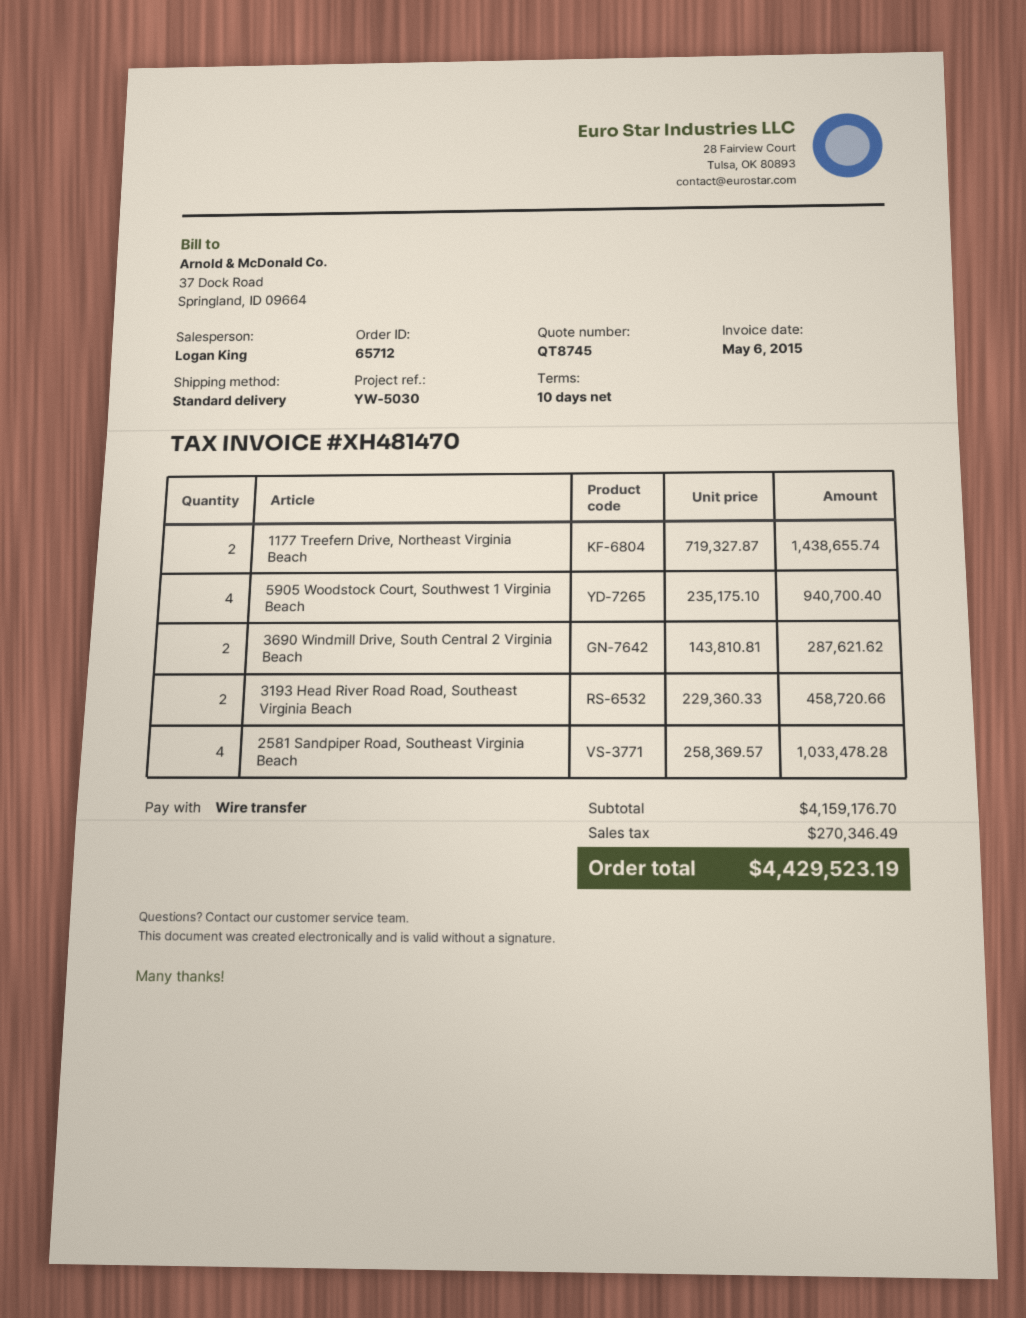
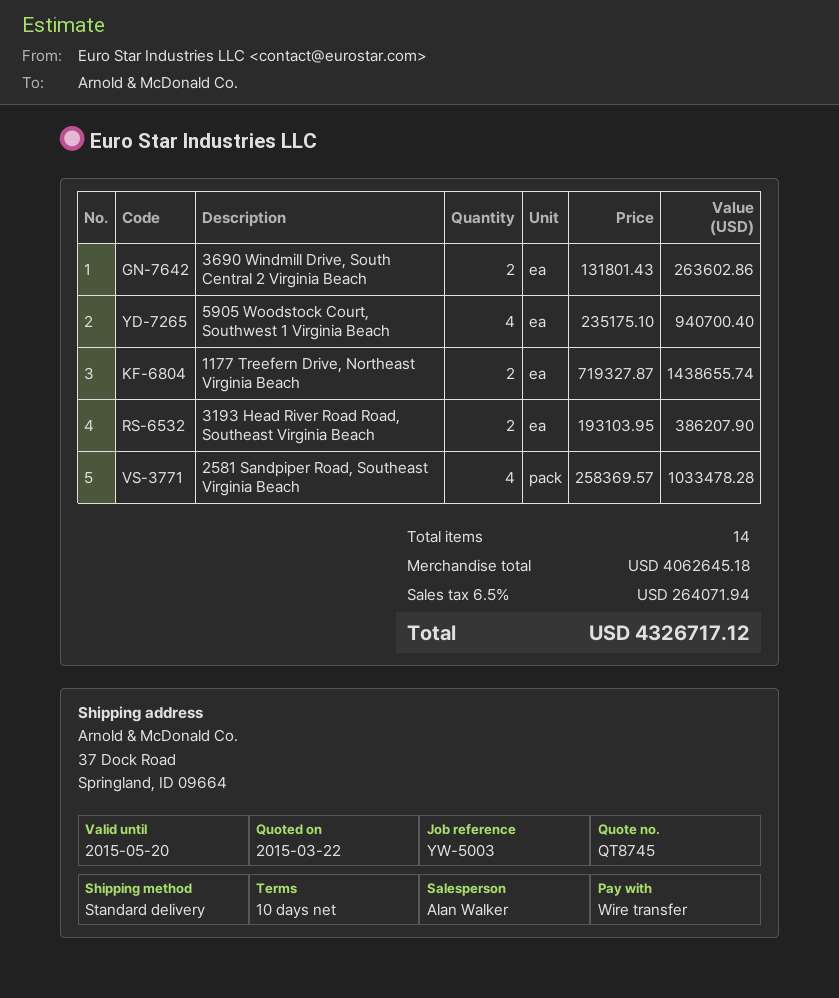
reference: YW-5030 -> YW-5003
sales rep: Logan King -> Alan Walker
3690 Windmill Drive, South Central 2 Virginia Beach: 2 x 143810.81 = 287621.62 -> 2 x 131801.43 = 263602.86
3193 Head River Road Road, Southeast Virginia Beach: 2 x 229360.33 = 458720.66 -> 2 x 193103.95 = 386207.90
subtotal: 4159176.70 -> 4062645.18
tax: 270346.49 -> 264071.94
total: 4429523.19 -> 4326717.12

